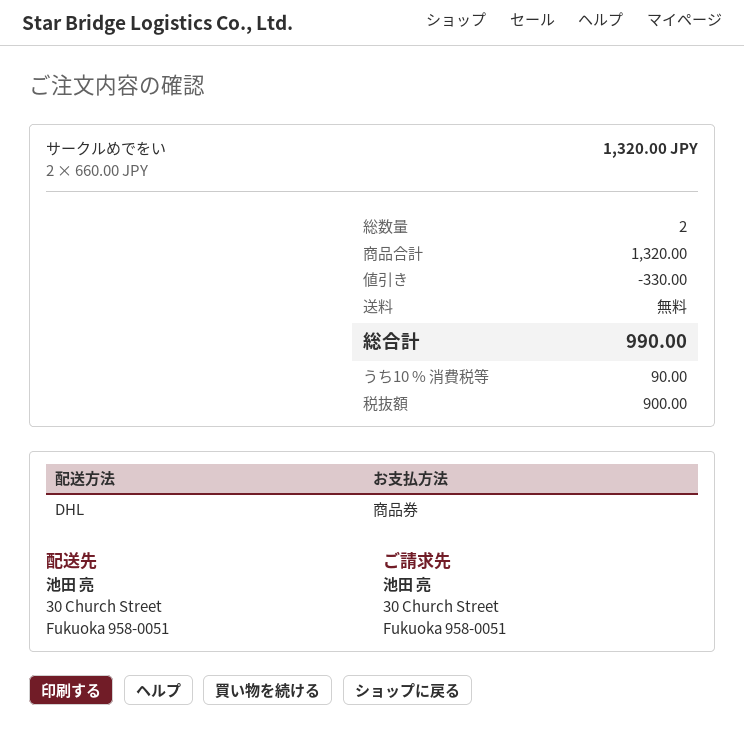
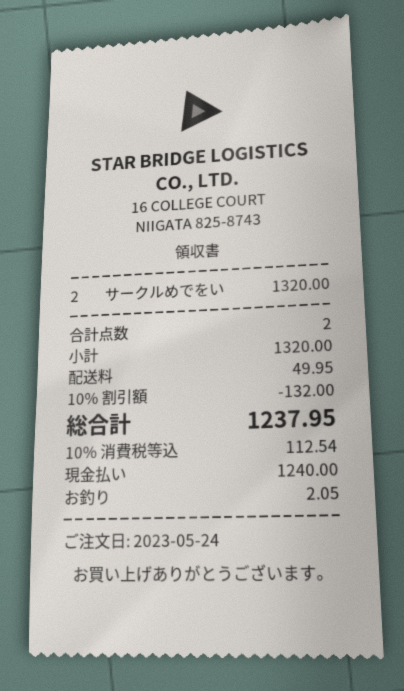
payment method: gift card -> cash
discount: 330.00 -> 132.00
shipping: 0.00 -> 49.95
tax: 10% = 90.00 -> 10% = 112.54
total: 990.00 -> 1237.95

